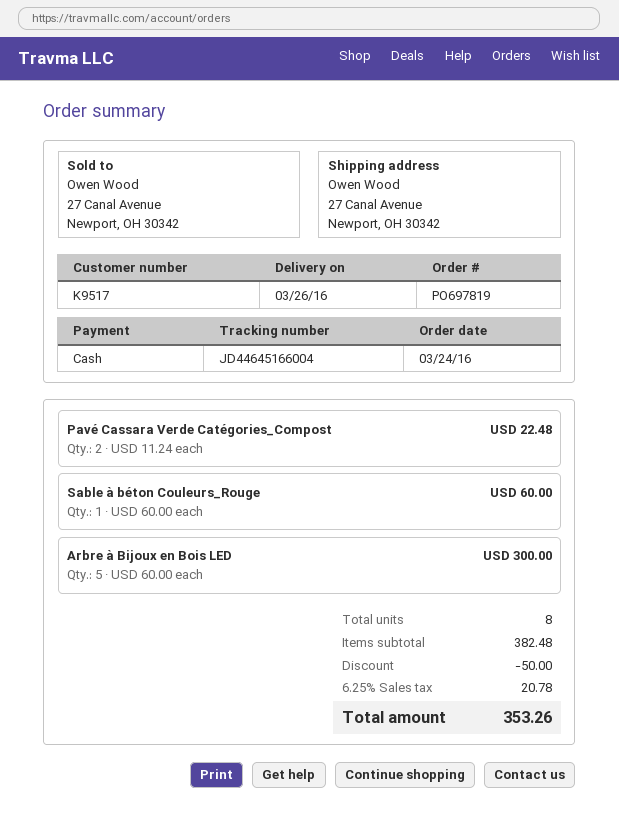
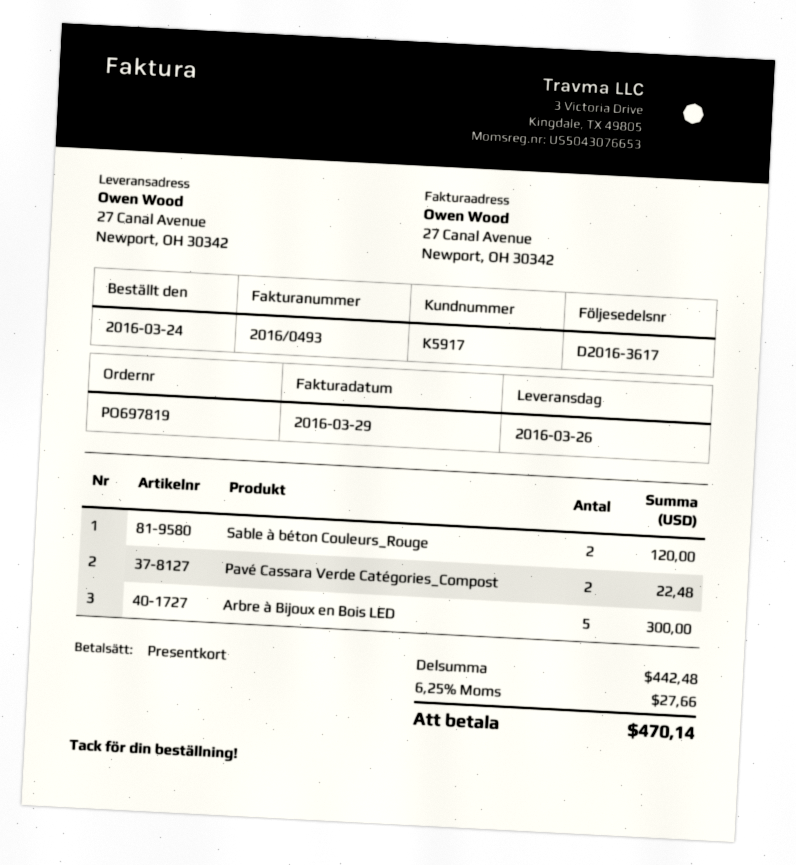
customer number: K9517 -> K5917
payment method: cash -> gift card
Sable à béton Couleurs_Rouge: 1 for 60.00 -> 2 for 120.00
subtotal: 382.48 -> 442.48
discount: 50.00 -> none
tax: 6.25% = 20.78 -> 6.25% = 27.66
total: 353.26 -> 470.14

